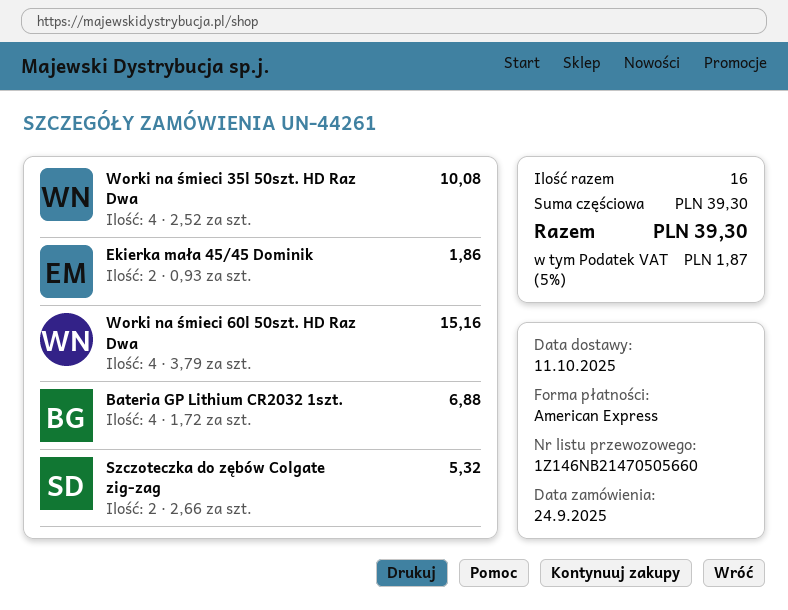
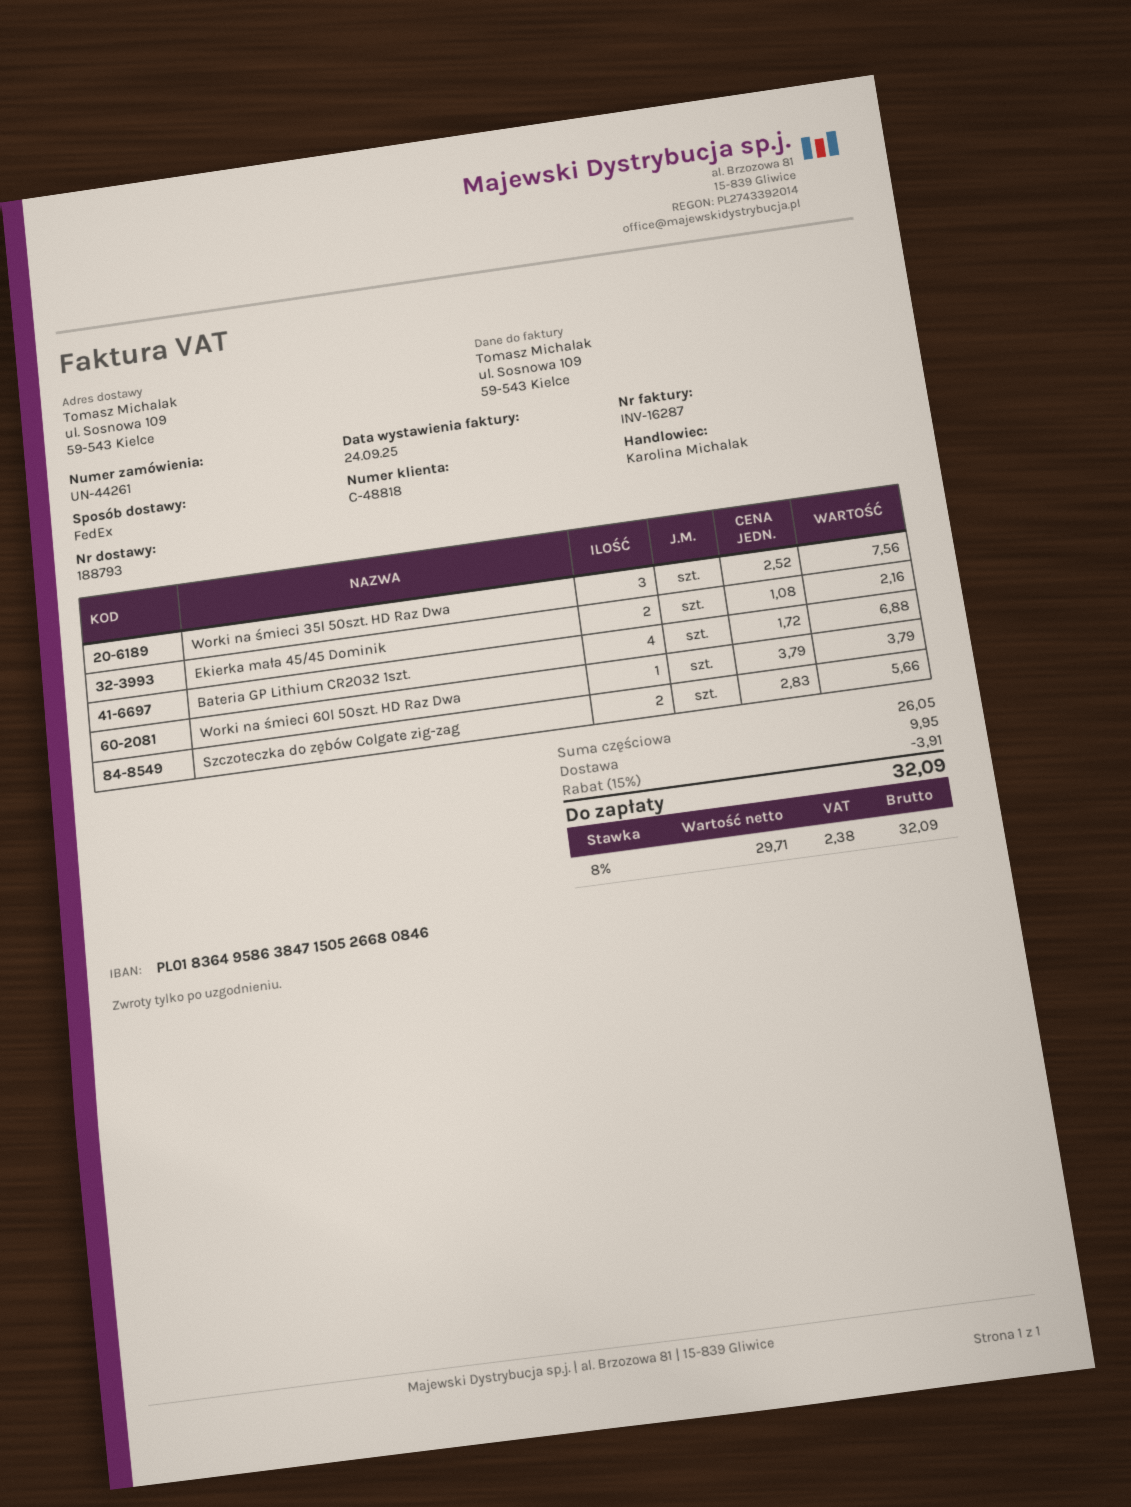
Worki na śmieci 35l 50szt. HD Raz Dwa: 4 x 2.52 = 10.08 -> 3 x 2.52 = 7.56
Ekierka mała 45/45 Dominik: 2 x 0.93 = 1.86 -> 2 x 1.08 = 2.16
Worki na śmieci 60l 50szt. HD Raz Dwa: 4 x 3.79 = 15.16 -> 1 x 3.79 = 3.79
Szczoteczka do zębów Colgate zig-zag: 2 x 2.66 = 5.32 -> 2 x 2.83 = 5.66
subtotal: 39.30 -> 26.05
discount: none -> 15% = 3.91
shipping: none -> 9.95
tax: 5% = 1.87 -> 8% = 2.38
total: 39.30 -> 32.09

